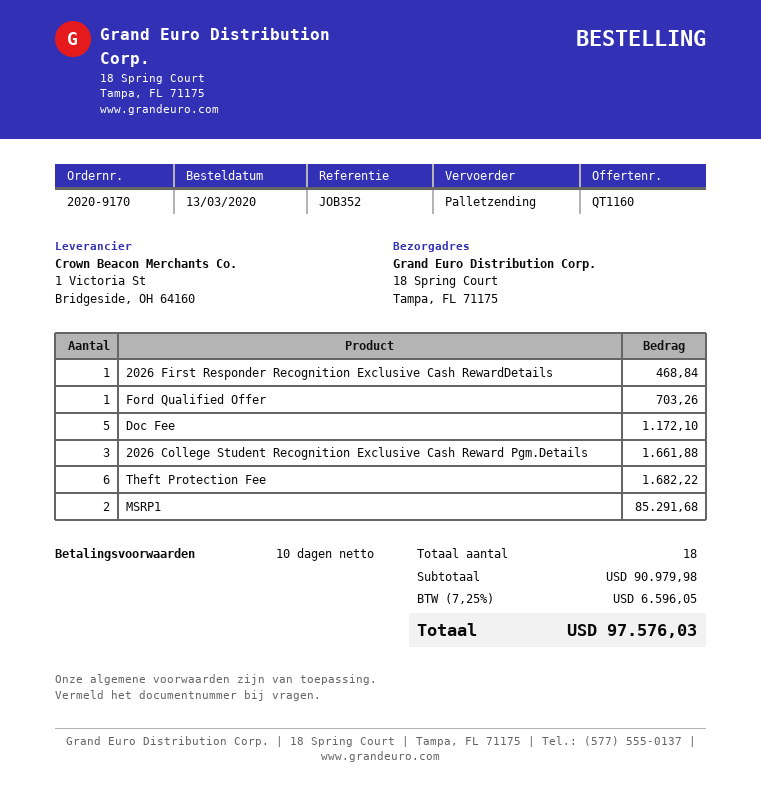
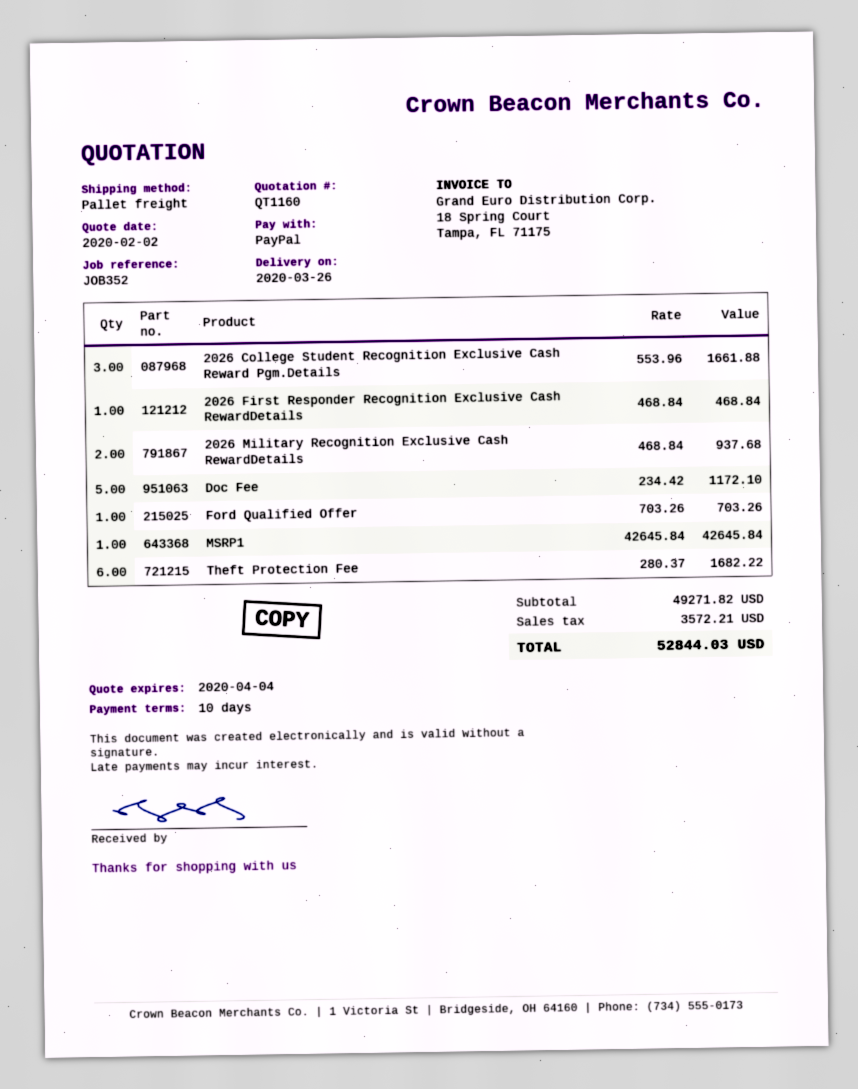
MSRP1: 2 for 85291.68 -> 1 for 42645.84
2026 Military Recognition Exclusive Cash RewardDetails: none -> 2 for 937.68
subtotal: 90979.98 -> 49271.82
tax: 6596.05 -> 3572.21
total: 97576.03 -> 52844.03

